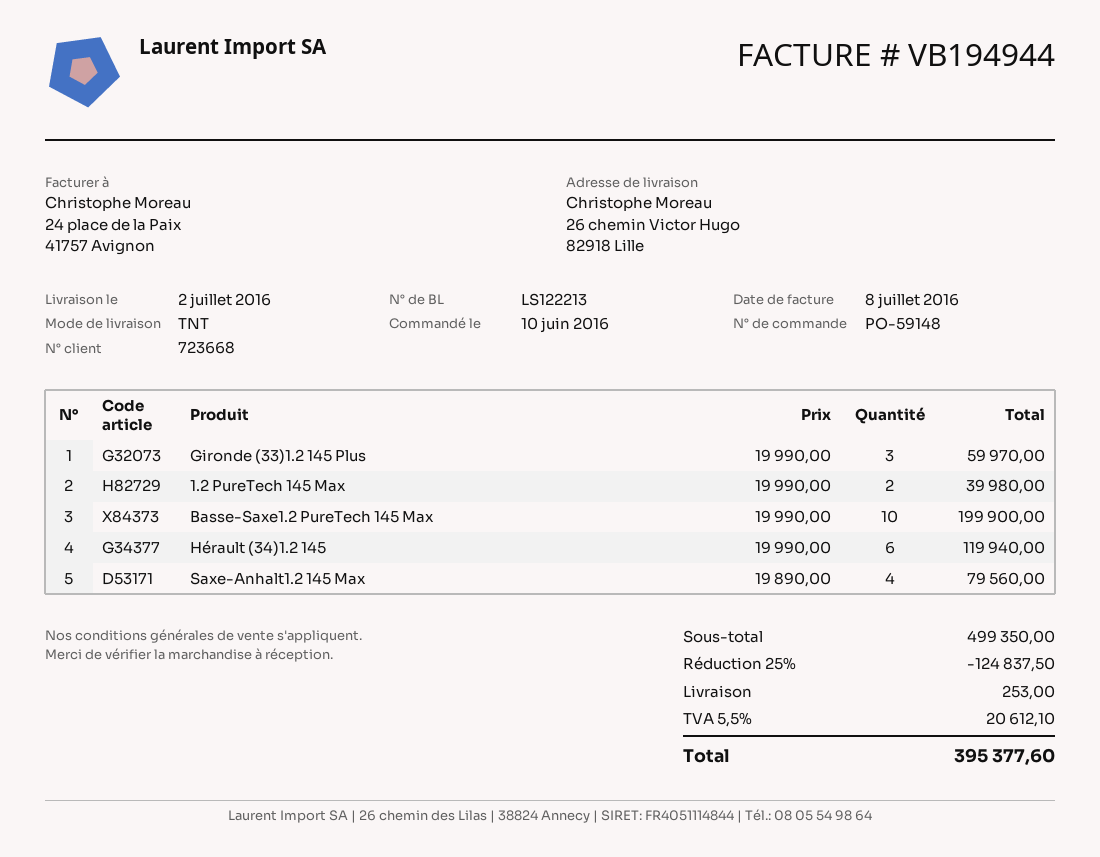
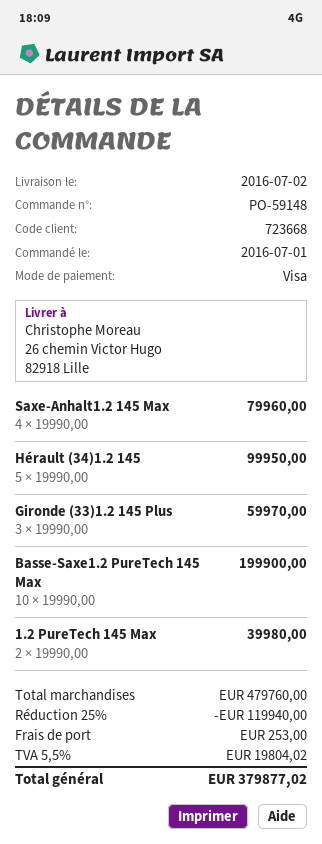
order date: 2016-06-10 -> 2016-07-01
Hérault (34)1.2 145: 6 x 19990.00 = 119940.00 -> 5 x 19990.00 = 99950.00
Saxe-Anhalt1.2 145 Max: 4 x 19890.00 = 79560.00 -> 4 x 19990.00 = 79960.00
subtotal: 499350.00 -> 479760.00
discount: 25% = 124837.50 -> 25% = 119940.00
tax: 5.5% = 20612.10 -> 5.5% = 19804.02
total: 395377.60 -> 379877.02

